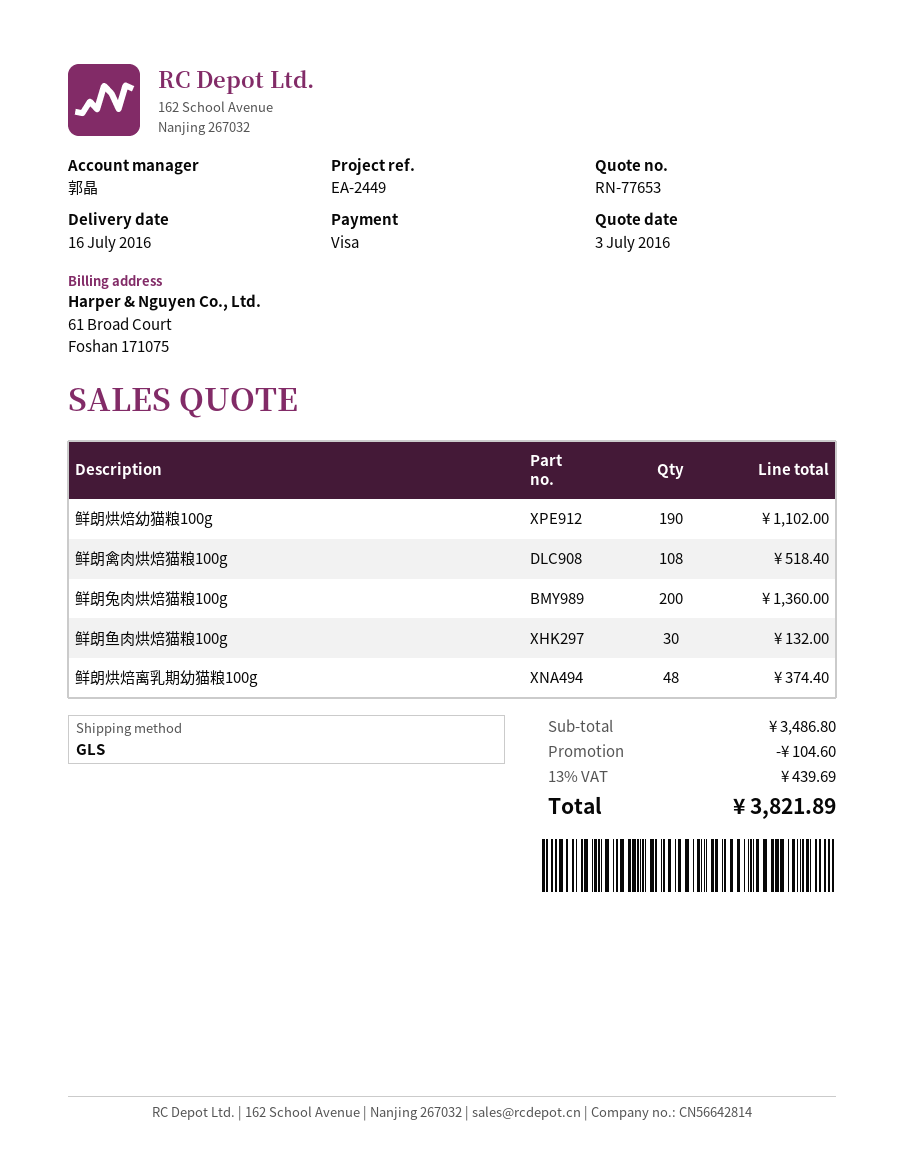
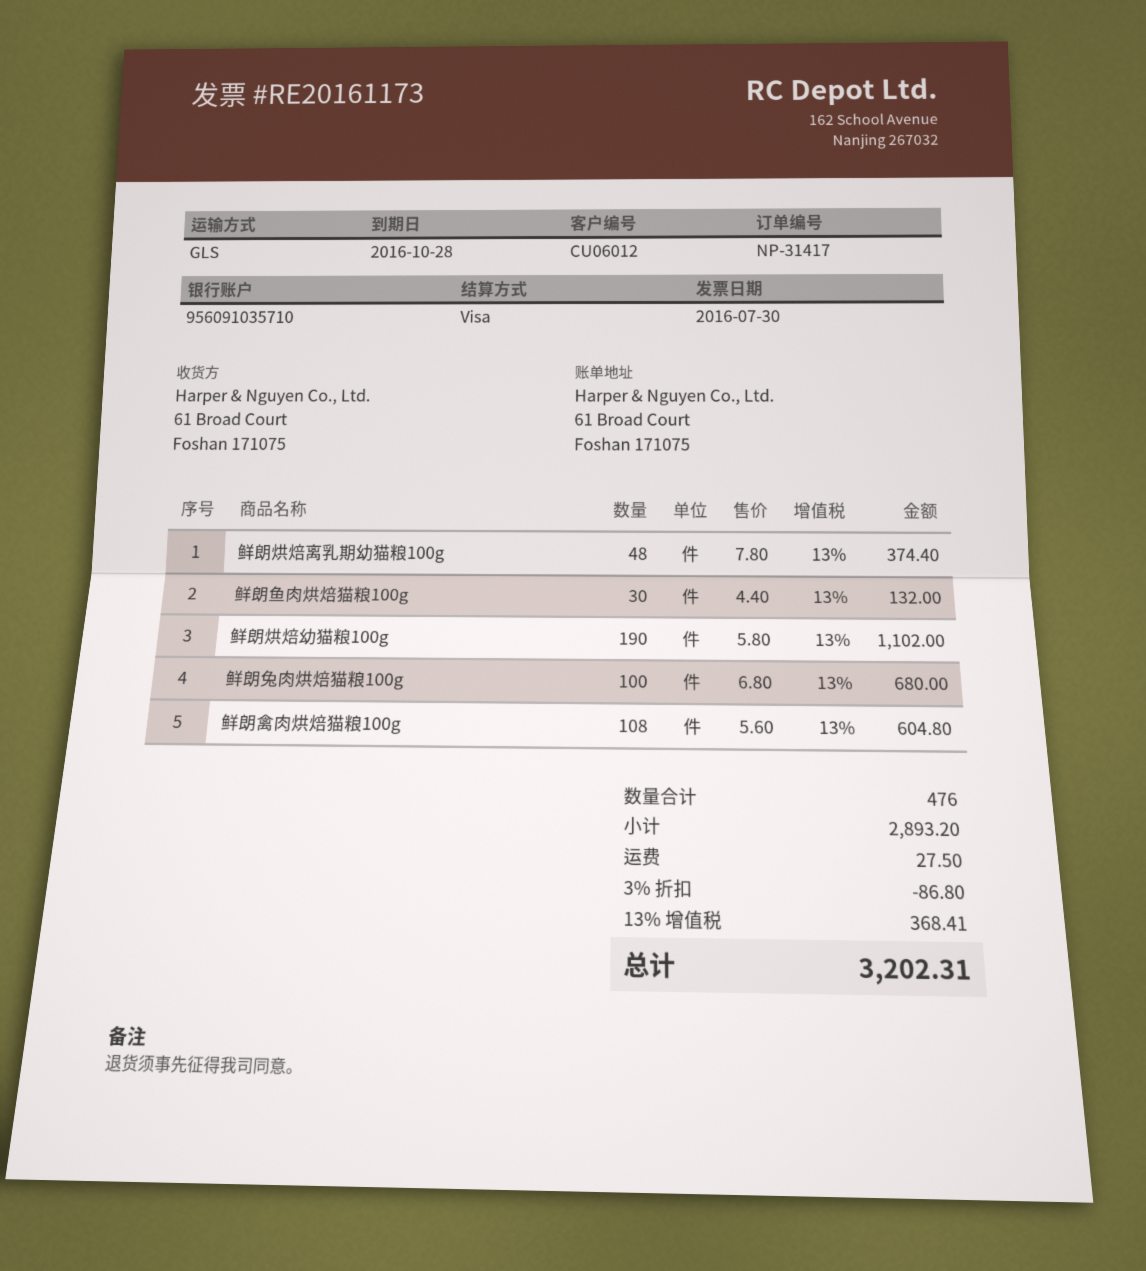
鲜朗禽肉烘焙猫粮100g: 108 for 518.40 -> 108 for 604.80
鲜朗兔肉烘焙猫粮100g: 200 for 1360.00 -> 100 for 680.00
subtotal: 3486.80 -> 2893.20
discount: 104.60 -> 86.80
shipping: none -> 27.50
tax: 13% = 439.69 -> 13% = 368.41
total: 3821.89 -> 3202.31

